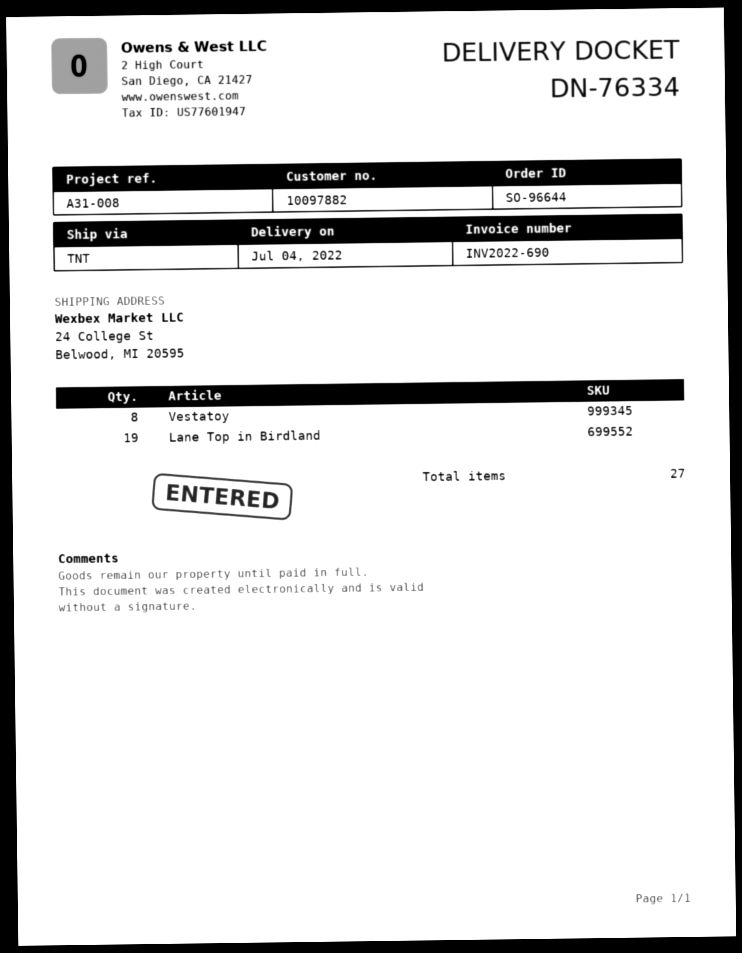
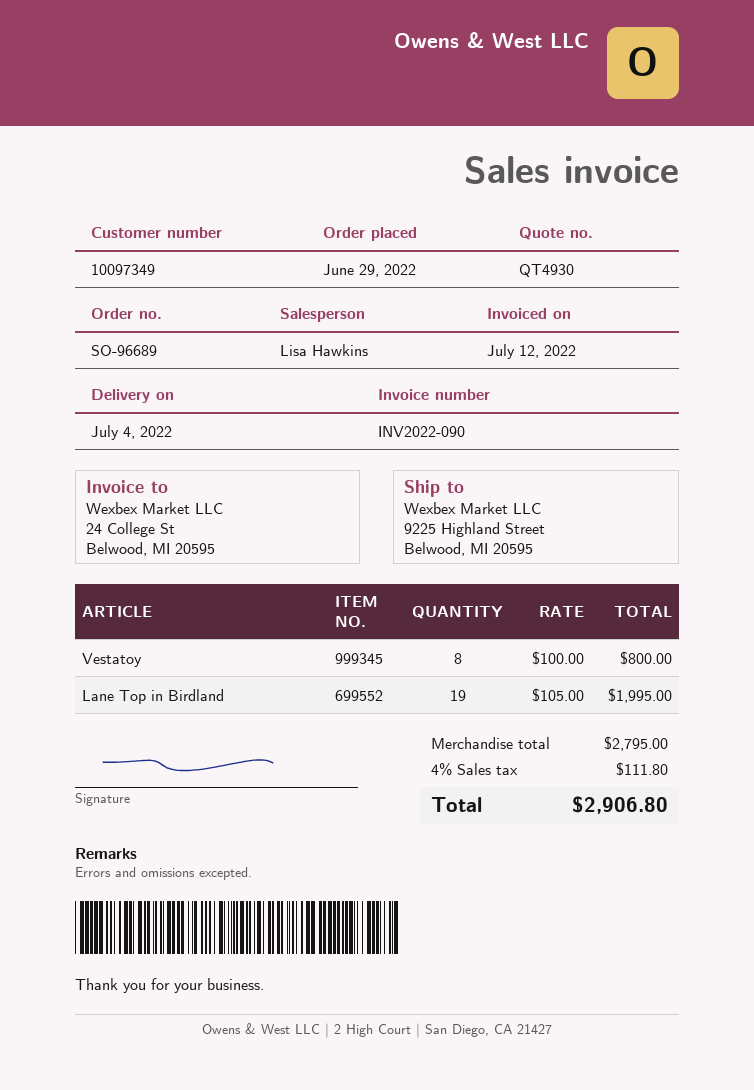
order number: SO-96644 -> SO-96689
invoice number: INV2022-690 -> INV2022-090
customer number: 10097882 -> 10097349
ship to: 24 College St, Belwood, MI 20595 -> 9225 Highland Street, Belwood, MI 20595

